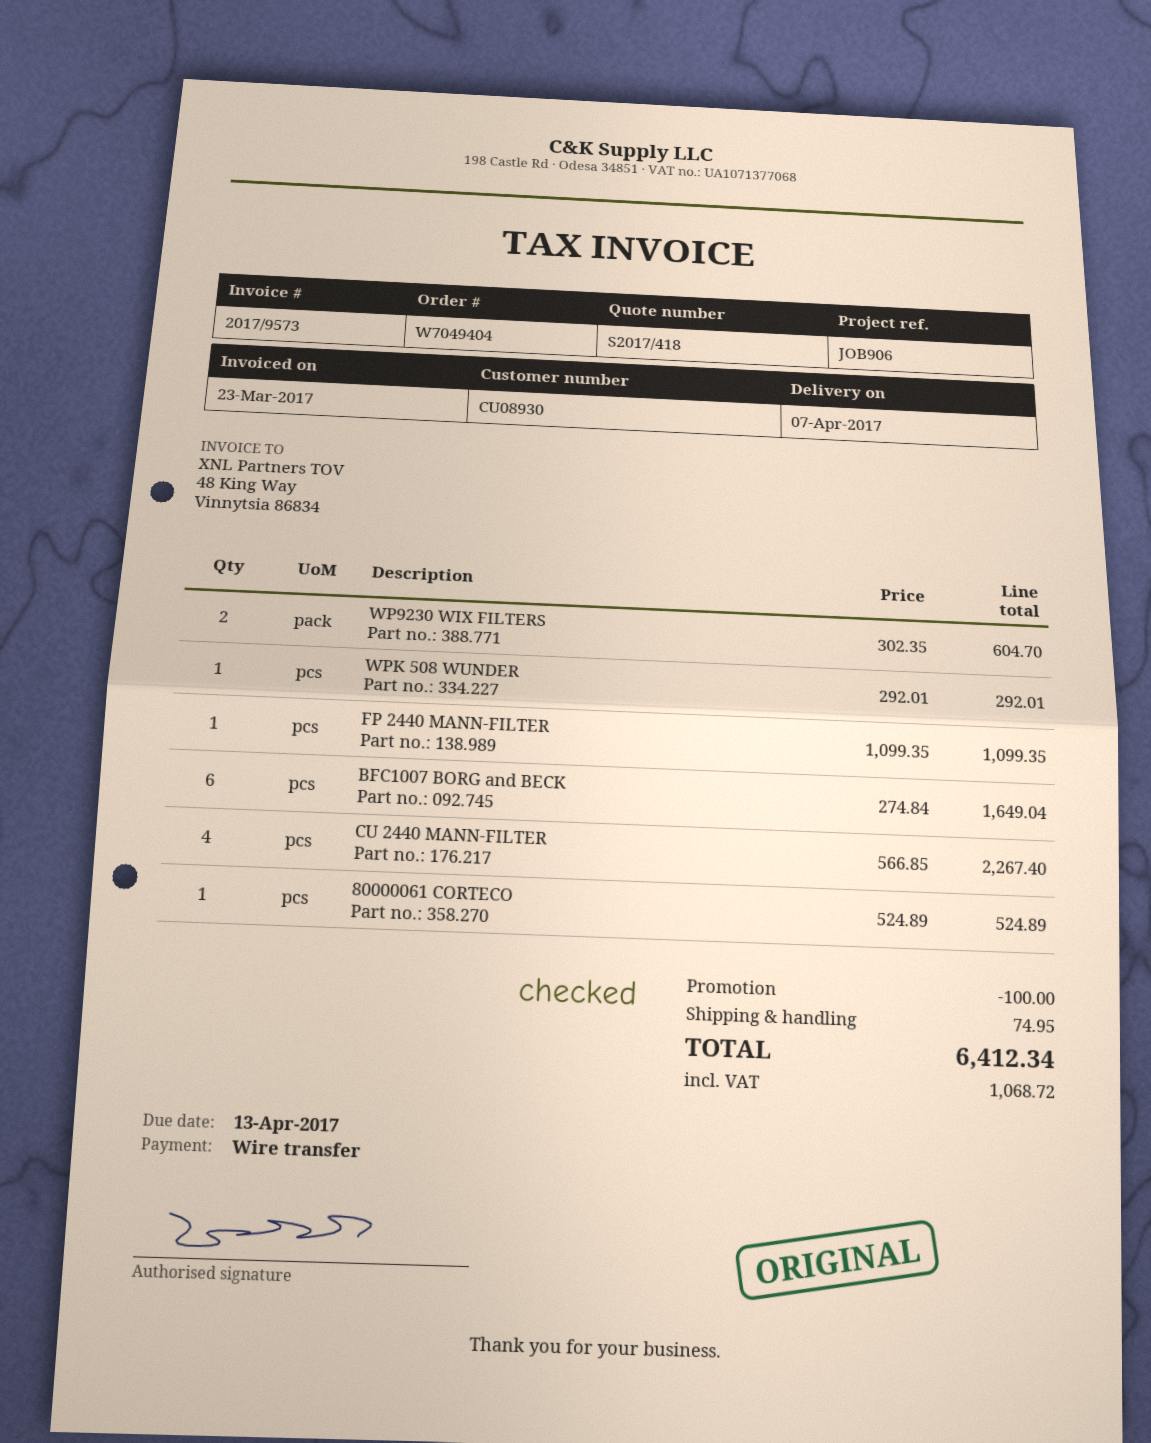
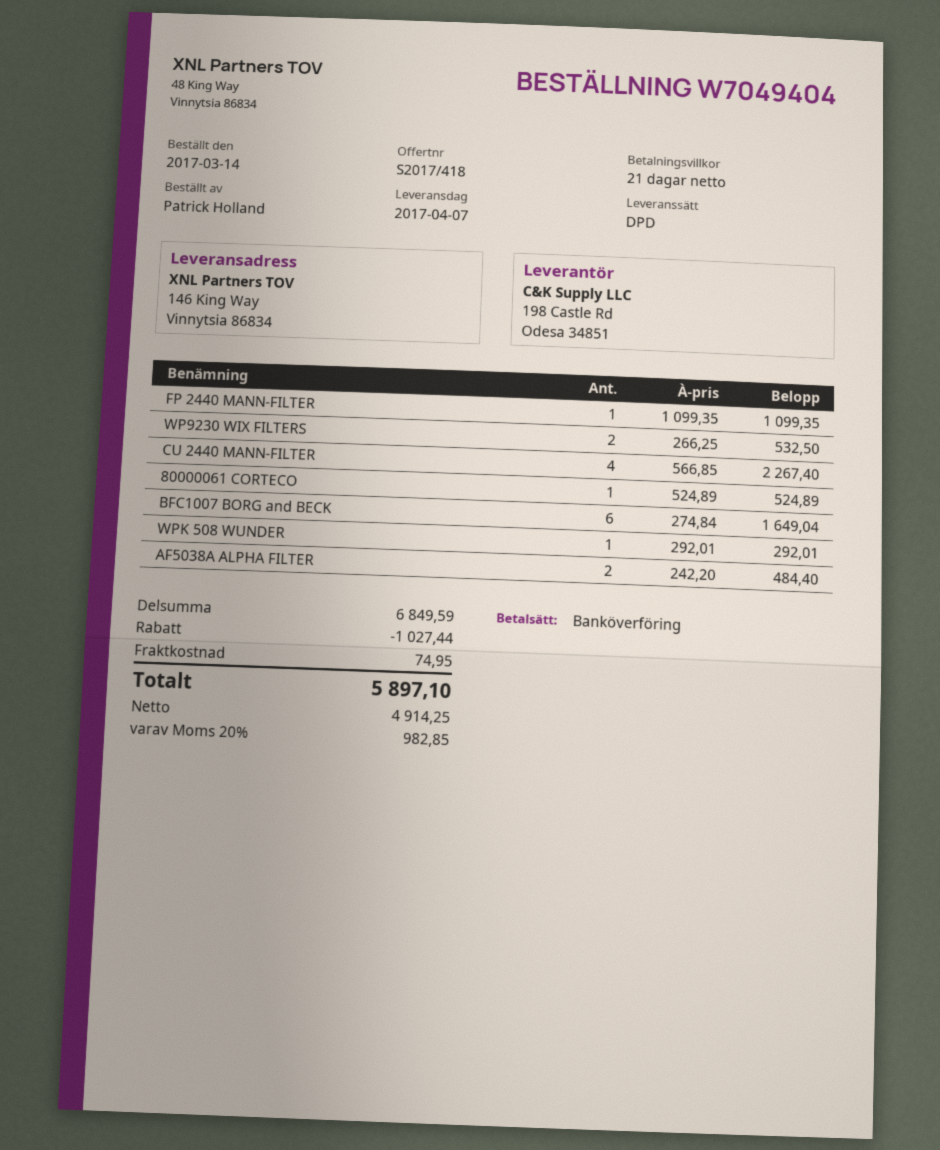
WP9230 WIX FILTERS: 2 x 302.35 = 604.70 -> 2 x 266.25 = 532.50
AF5038A ALPHA FILTER: none -> 2 x 242.20 = 484.40
discount: 100.00 -> 1027.44
tax: 1068.72 -> 982.85
total: 6412.34 -> 5897.10

